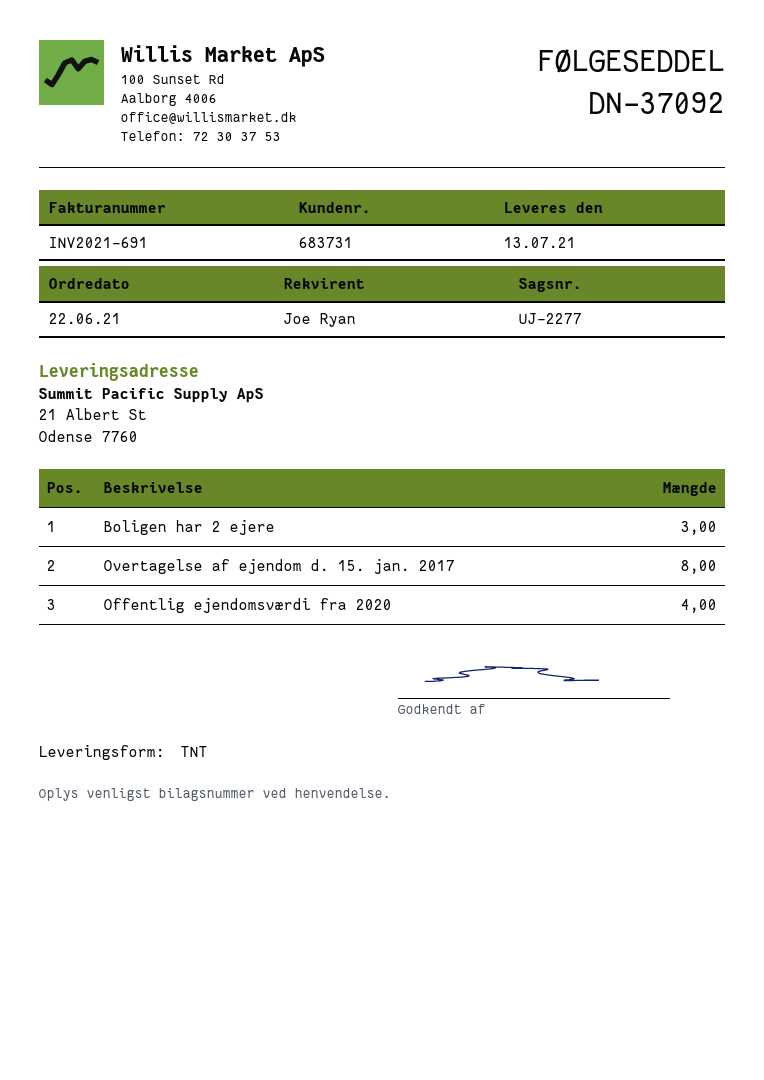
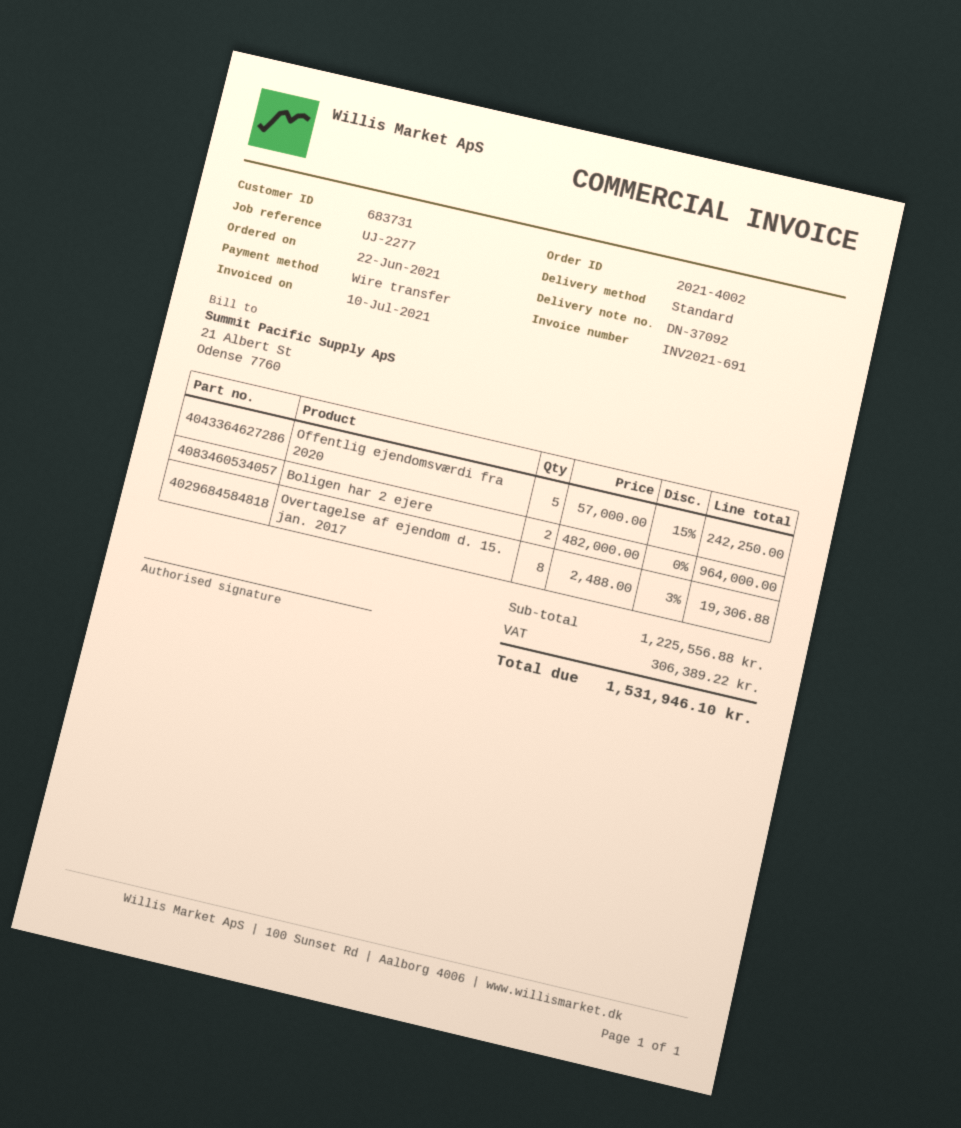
shipping method: TNT -> standard
Boligen har 2 ejere: 3 -> 2
Offentlig ejendomsværdi fra 2020: 4 -> 5

